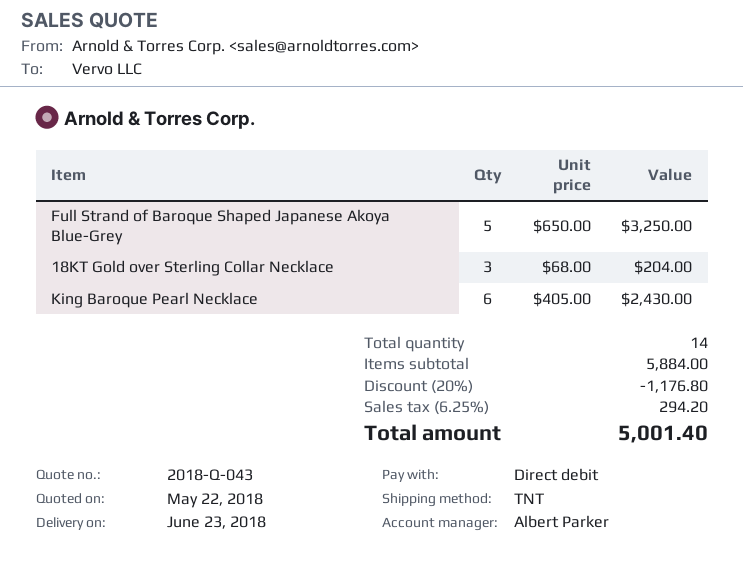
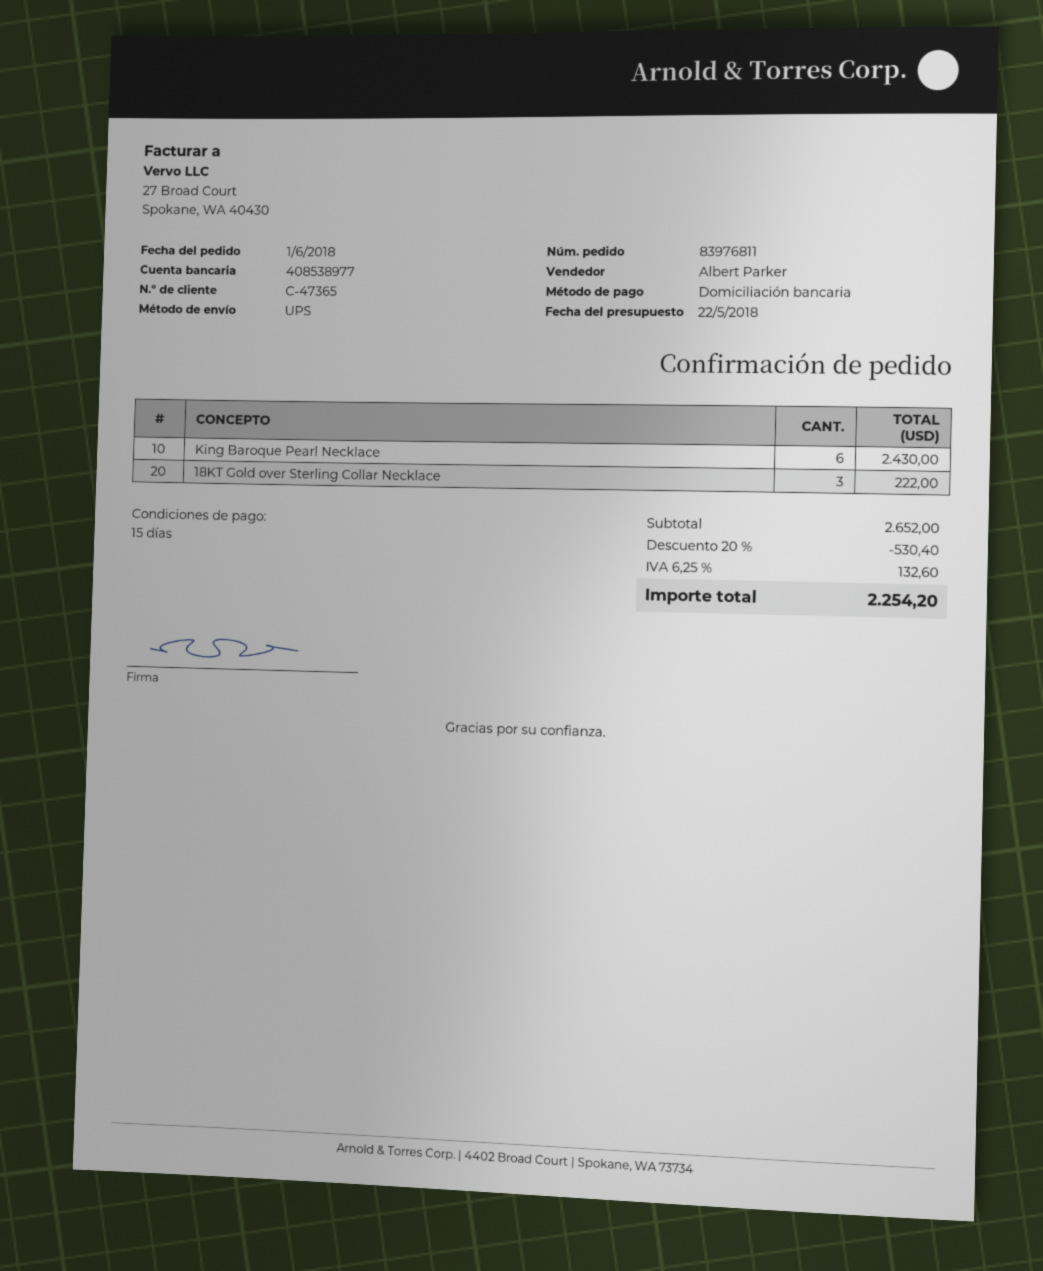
shipping method: TNT -> UPS
Full Strand of Baroque Shaped Japanese Akoya Blue-Grey: 5 for 3250.00 -> none
18KT Gold over Sterling Collar Necklace: 3 for 204.00 -> 3 for 222.00
subtotal: 5884.00 -> 2652.00
discount: 20% = 1176.80 -> 20% = 530.40
tax: 6.25% = 294.20 -> 6.25% = 132.60
total: 5001.40 -> 2254.20

